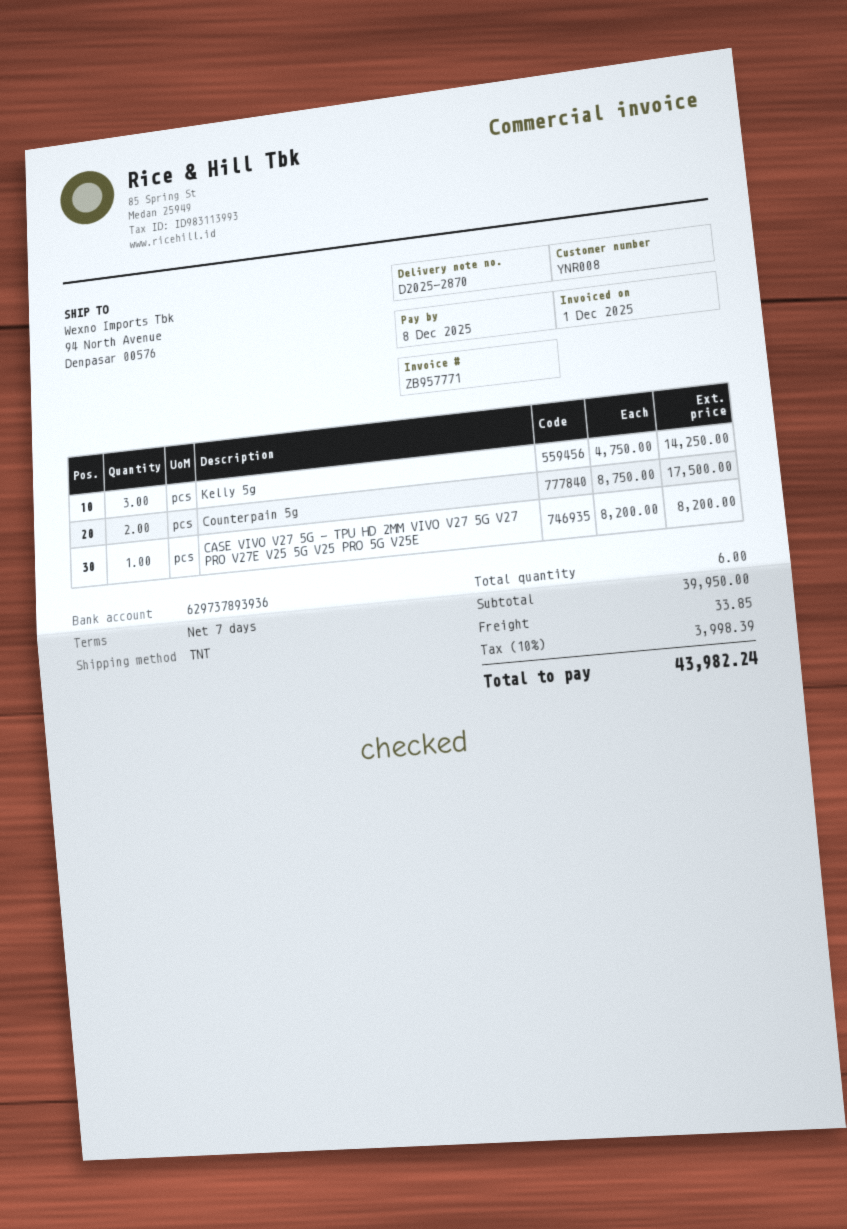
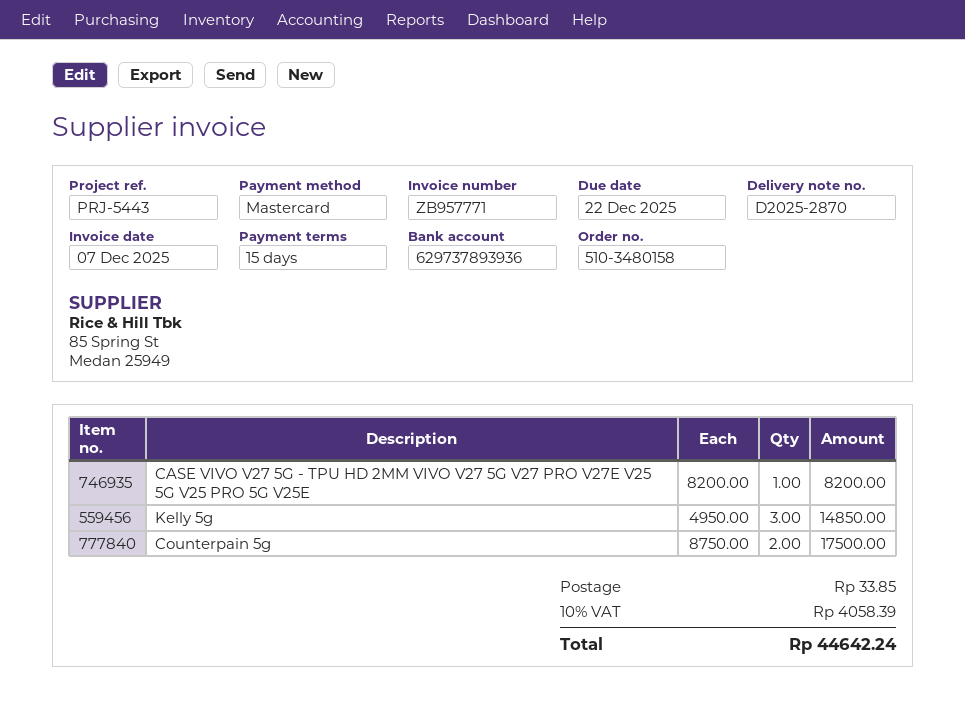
invoice date: 2025-12-01 -> 2025-12-07
payment terms: 7 days -> 15 days
due date: 2025-12-08 -> 2025-12-22
Kelly 5g: 3 x 4750.00 = 14250.00 -> 3 x 4950.00 = 14850.00
tax: 10% = 3998.39 -> 10% = 4058.39
total: 43982.24 -> 44642.24

